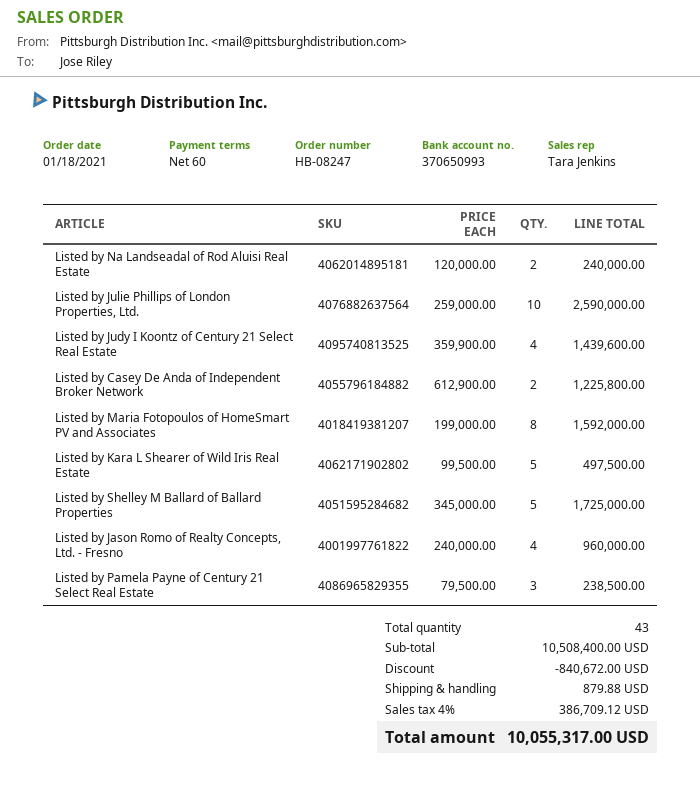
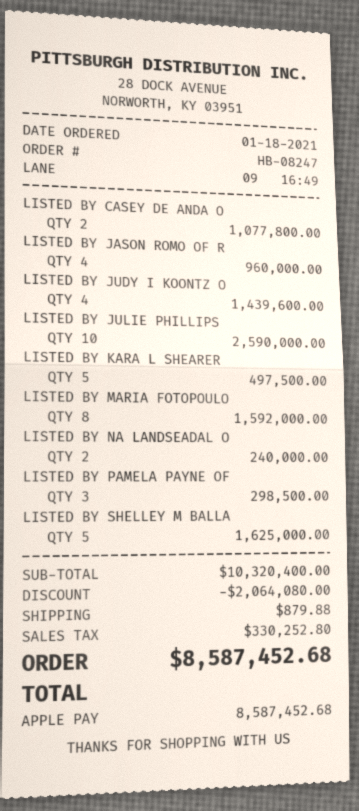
Listed by Casey De Anda of Independent Broker Network: 2 for 1225800.00 -> 2 for 1077800.00
Listed by Shelley M Ballard of Ballard Properties: 5 for 1725000.00 -> 5 for 1625000.00
Listed by Pamela Payne of Century 21 Select Real Estate: 3 for 238500.00 -> 3 for 298500.00
subtotal: 10508400.00 -> 10320400.00
discount: 840672.00 -> 2064080.00
tax: 386709.12 -> 330252.80
total: 10055317.00 -> 8587452.68

